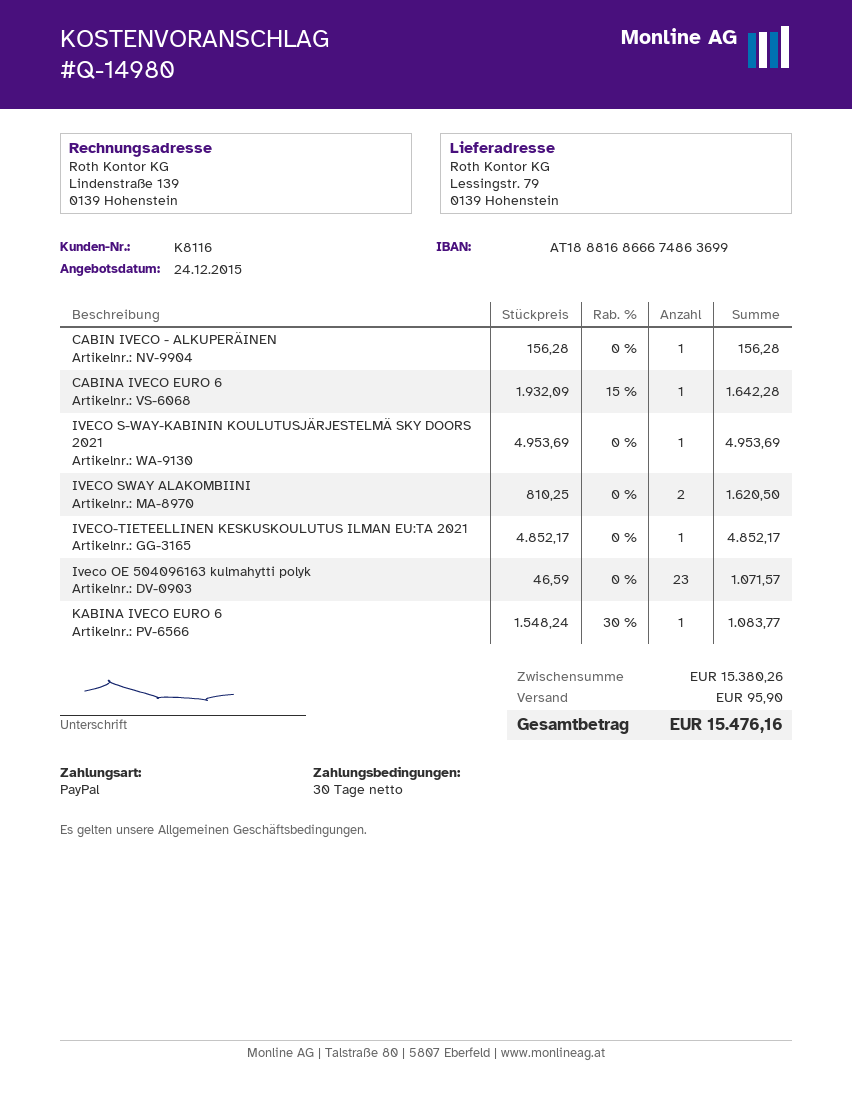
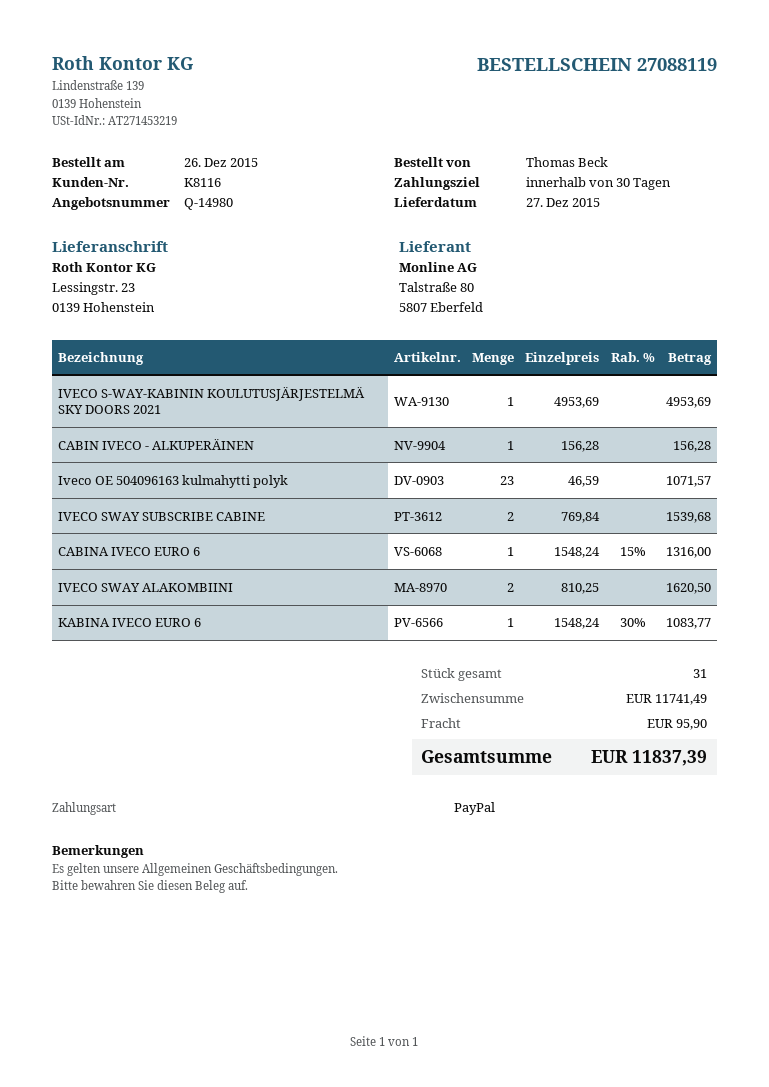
ship to: Lessingstr. 79, 0139 Hohenstein -> Lessingstr. 23, 0139 Hohenstein
CABINA IVECO EURO 6: 1 x 1932.09 - 15% = 1642.28 -> 1 x 1548.24 - 15% = 1316.00
IVECO-TIETEELLINEN KESKUSKOULUTUS ILMAN EU:TA 2021: 1 x 4852.17 = 4852.17 -> none
IVECO SWAY SUBSCRIBE CABINE: none -> 2 x 769.84 = 1539.68
subtotal: 15380.26 -> 11741.49
total: 15476.16 -> 11837.39

